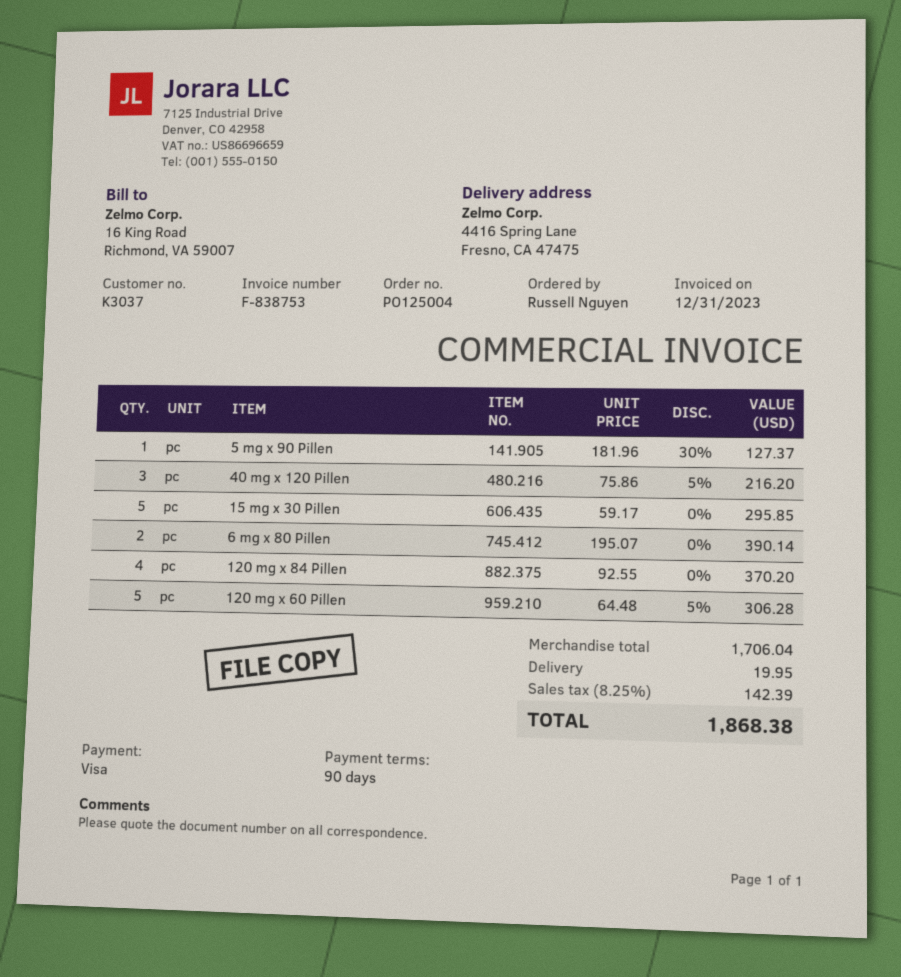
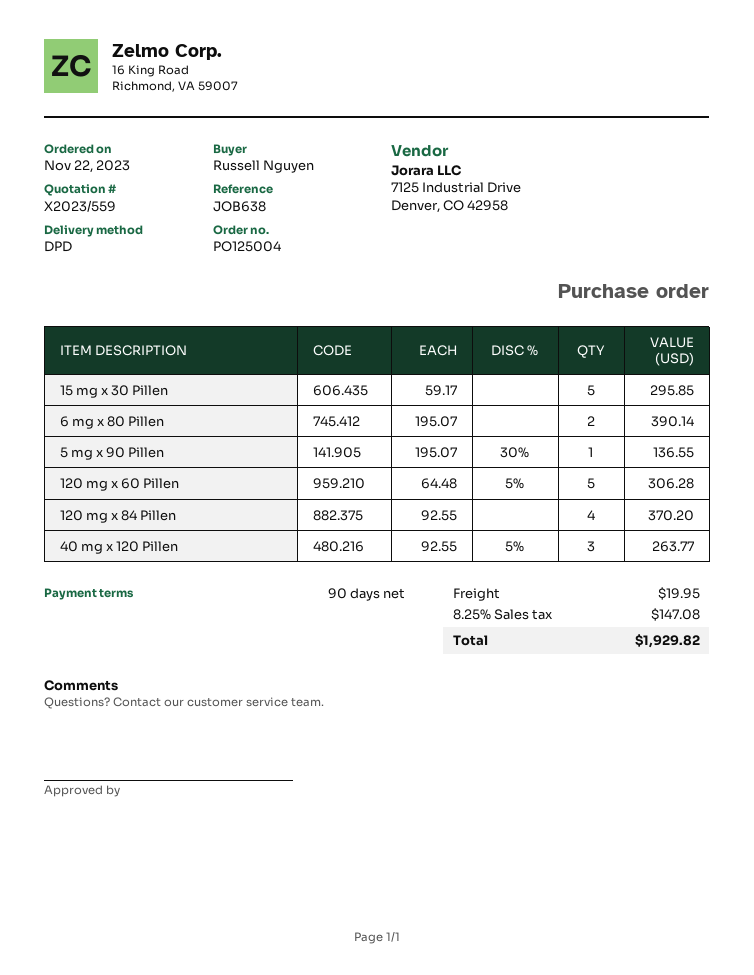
5 mg x 90 Pillen: 1 x 181.96 - 30% = 127.37 -> 1 x 195.07 - 30% = 136.55
40 mg x 120 Pillen: 3 x 75.86 - 5% = 216.20 -> 3 x 92.55 - 5% = 263.77
tax: 8.25% = 142.39 -> 8.25% = 147.08
total: 1868.38 -> 1929.82

